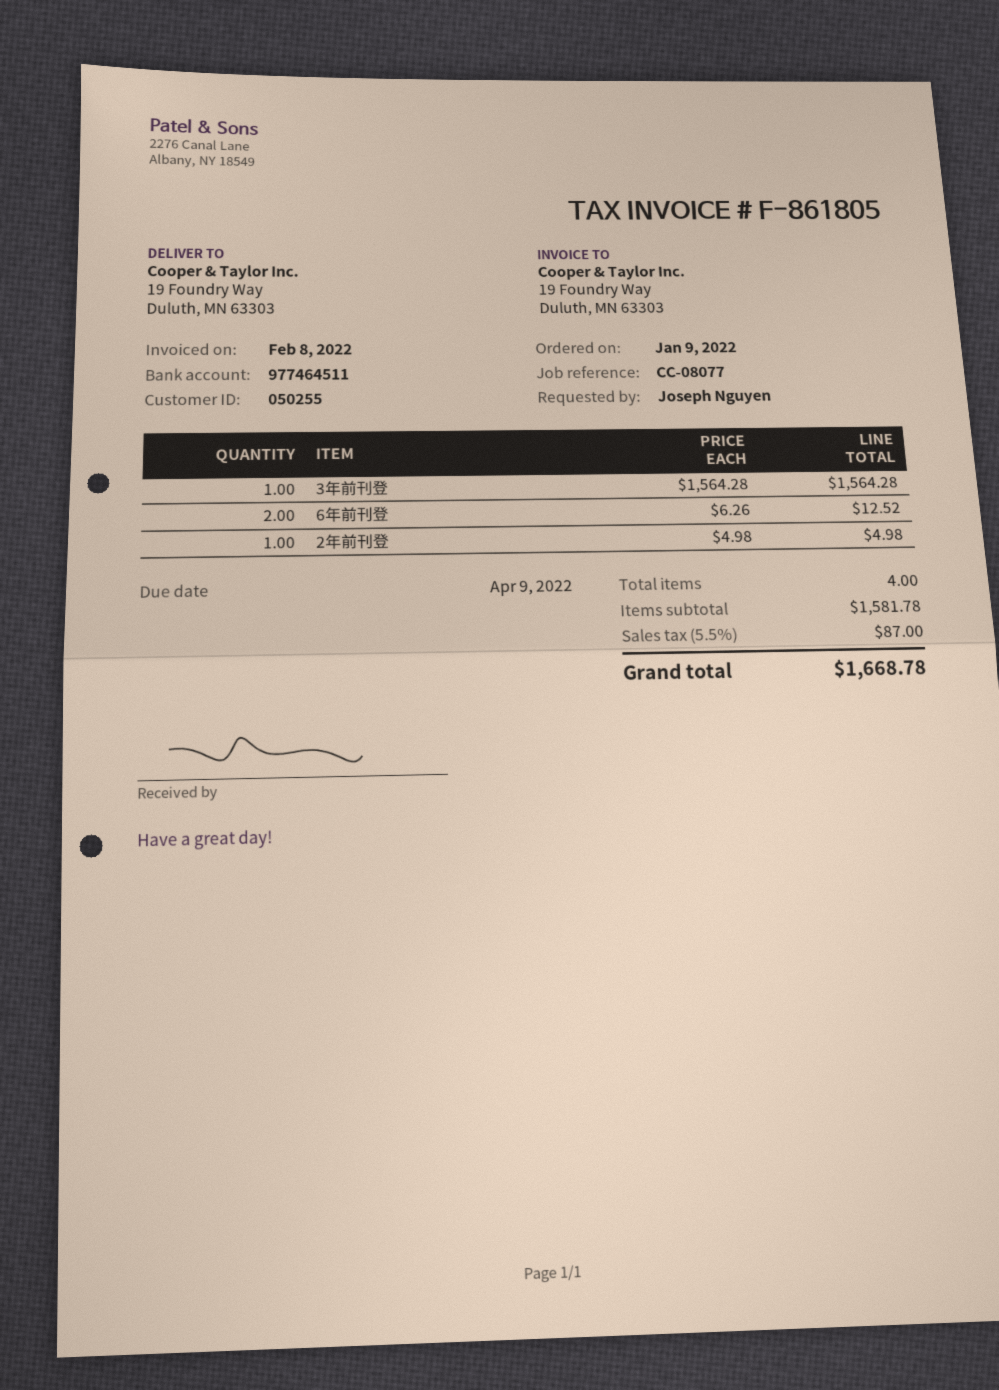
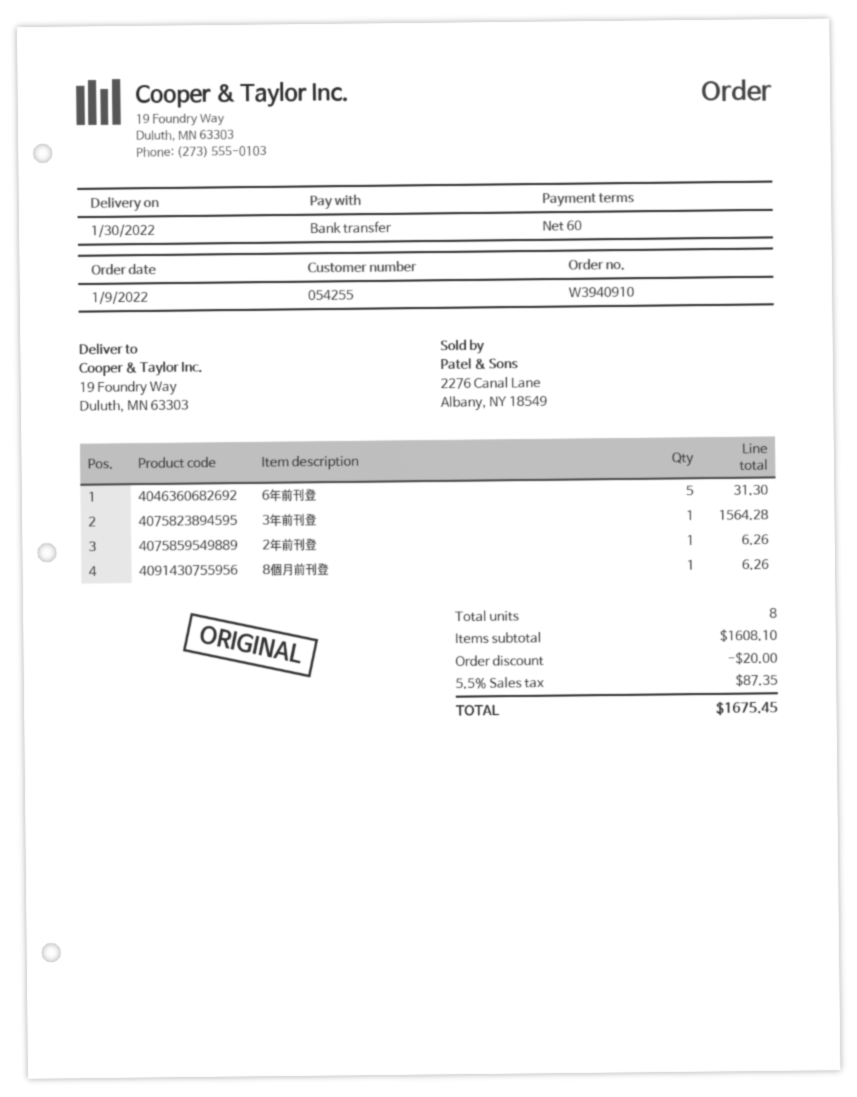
customer number: 050255 -> 054255
6年前刊登: 2 for 12.52 -> 5 for 31.30
2年前刊登: 1 for 4.98 -> 1 for 6.26
8個月前刊登: none -> 1 for 6.26
total quantity: 4 -> 8
subtotal: 1581.78 -> 1608.10
discount: none -> 20.00
tax: 5.5% = 87.00 -> 5.5% = 87.35
total: 1668.78 -> 1675.45

